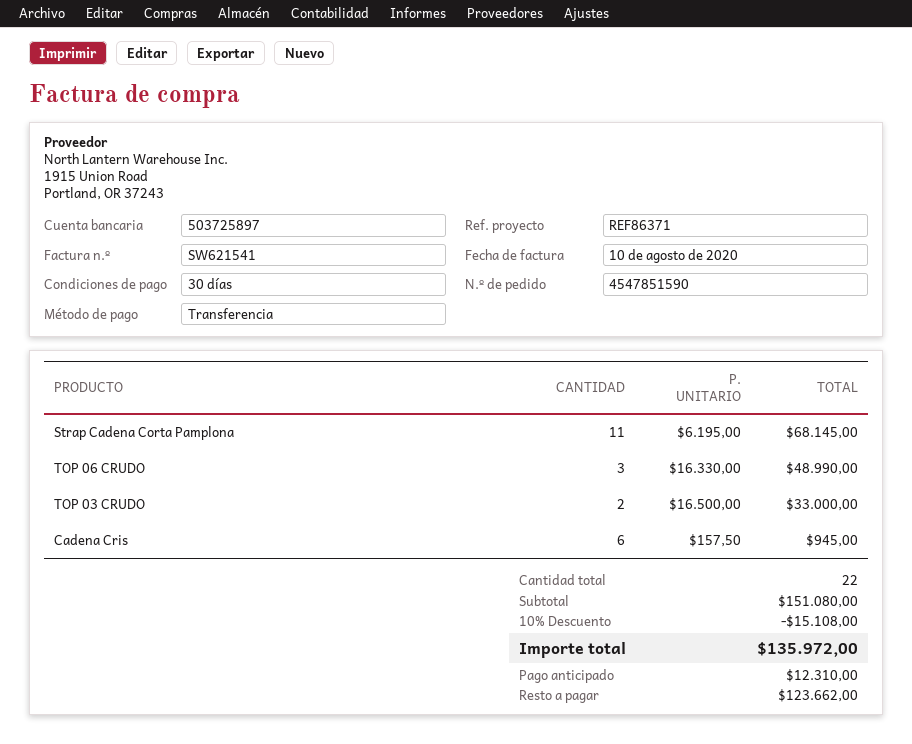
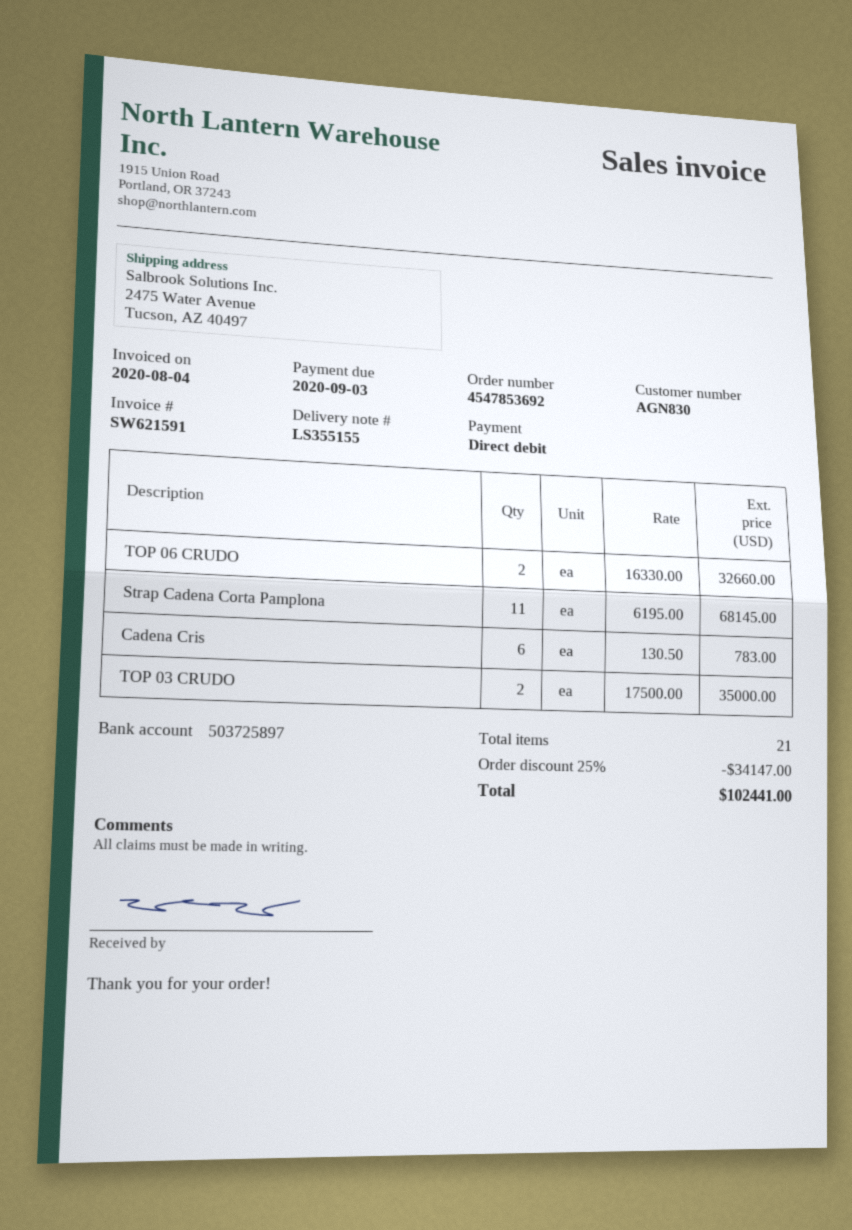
order number: 4547851590 -> 4547853692
invoice number: SW621541 -> SW621591
invoice date: 2020-08-10 -> 2020-08-04
payment method: bank transfer -> direct debit
TOP 06 CRUDO: 3 x 16330.00 = 48990.00 -> 2 x 16330.00 = 32660.00
TOP 03 CRUDO: 2 x 16500.00 = 33000.00 -> 2 x 17500.00 = 35000.00
Cadena Cris: 6 x 157.50 = 945.00 -> 6 x 130.50 = 783.00
total quantity: 22 -> 21
discount: 10% = 15108.00 -> 25% = 34147.00
total: 135972.00 -> 102441.00

